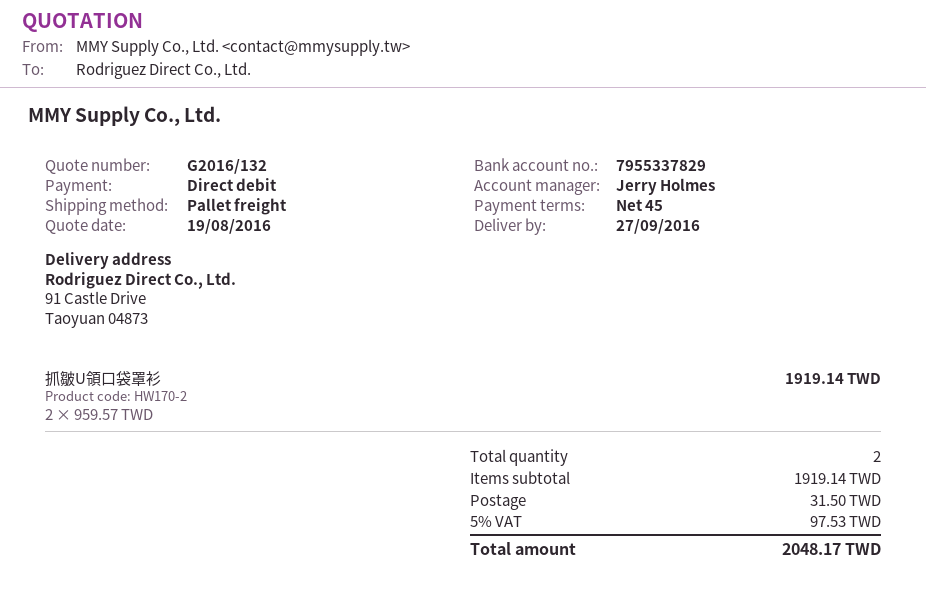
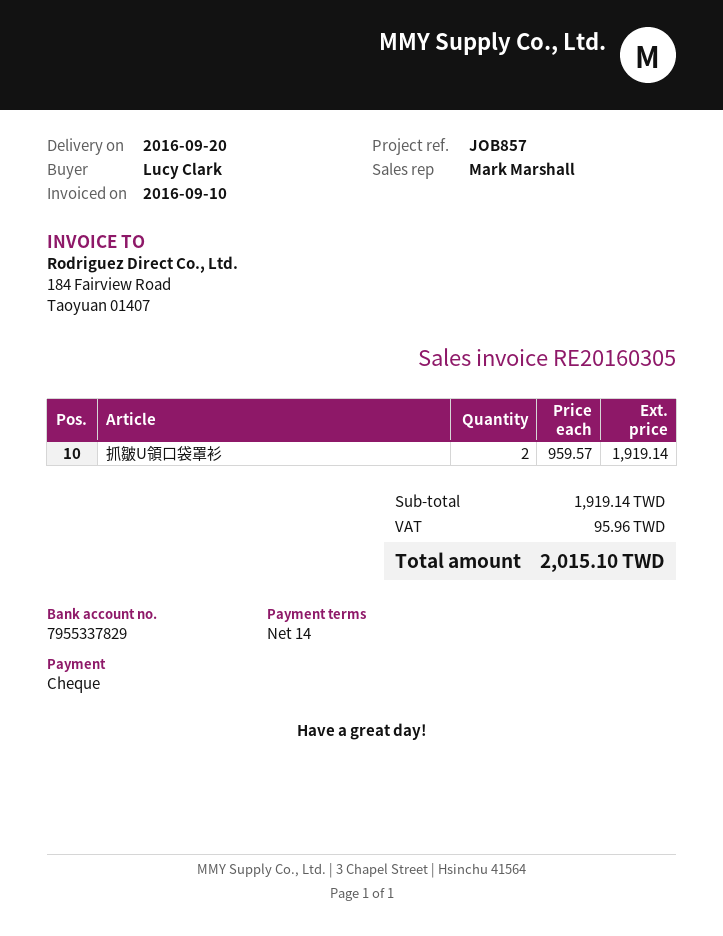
delivery date: 2016-09-27 -> 2016-09-20
payment terms: 45 days -> 14 days
sales rep: Jerry Holmes -> Mark Marshall
payment method: direct debit -> cheque
shipping: 31.50 -> none
tax: 97.53 -> 95.96
total: 2048.17 -> 2015.10

